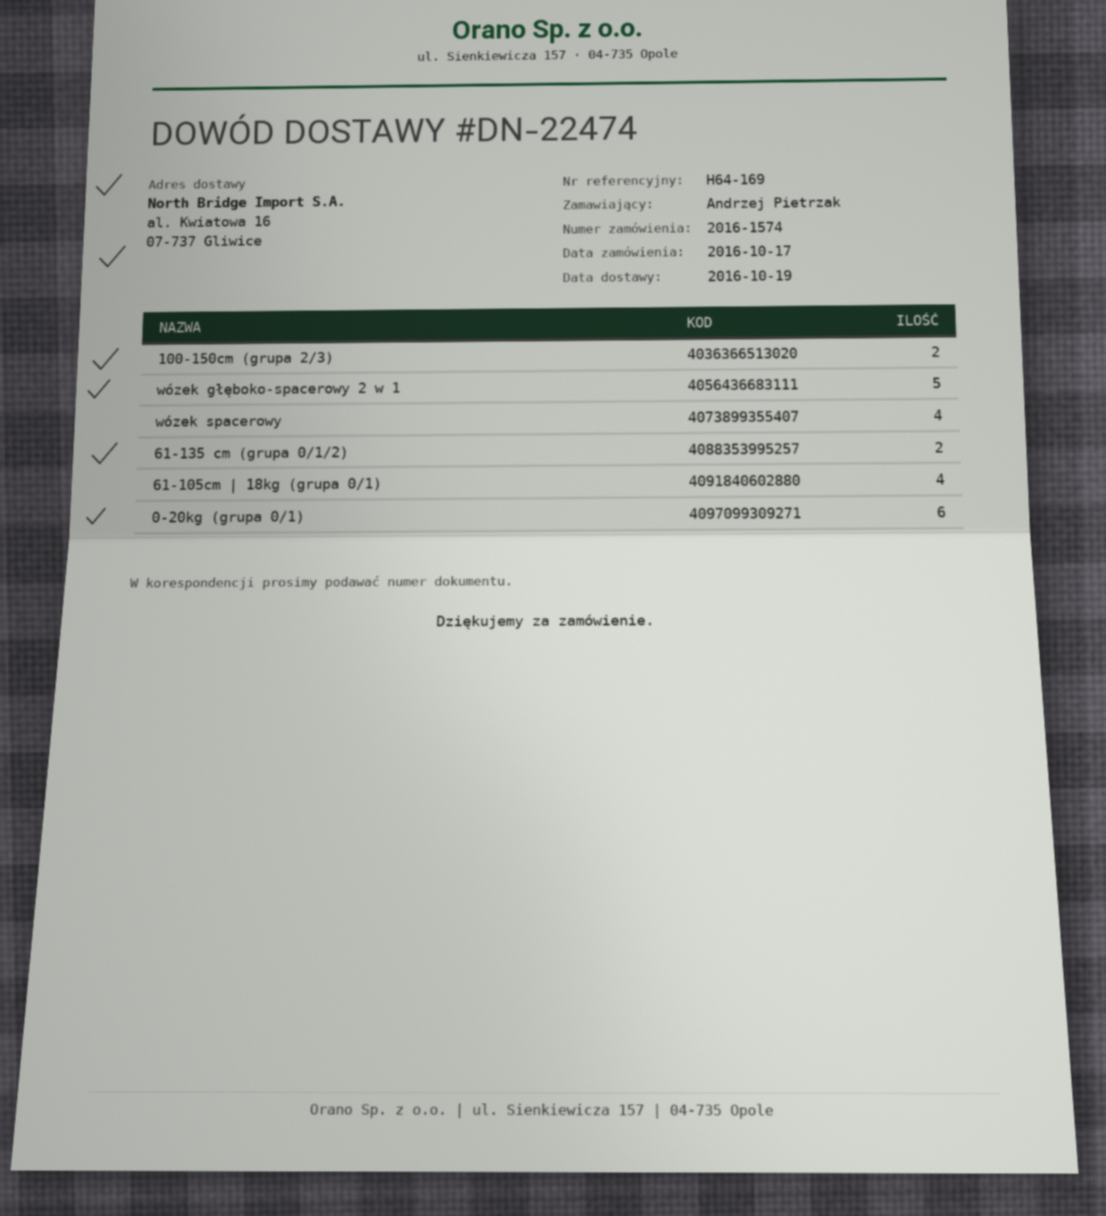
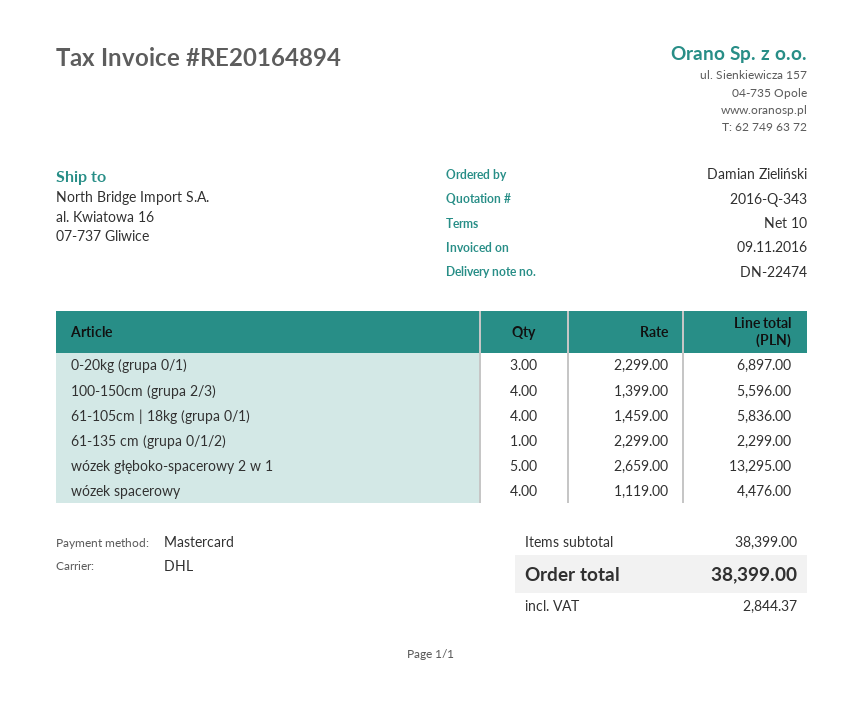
ordered by: Andrzej Pietrzak -> Damian Zieliński
100-150cm (grupa 2/3): 2 -> 4
61-135 cm (grupa 0/1/2): 2 -> 1
0-20kg (grupa 0/1): 6 -> 3

